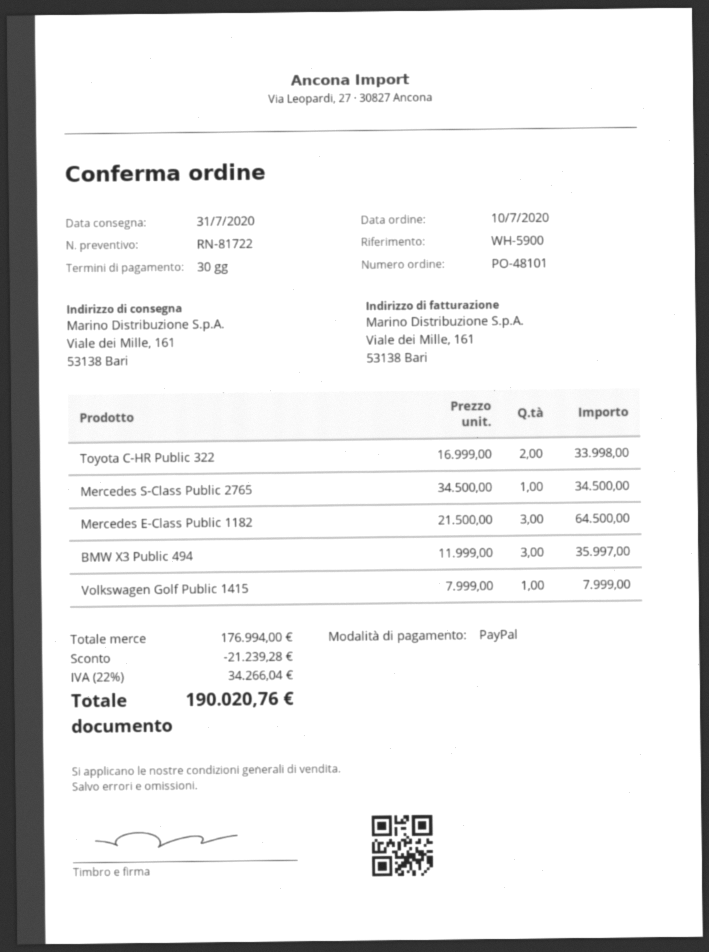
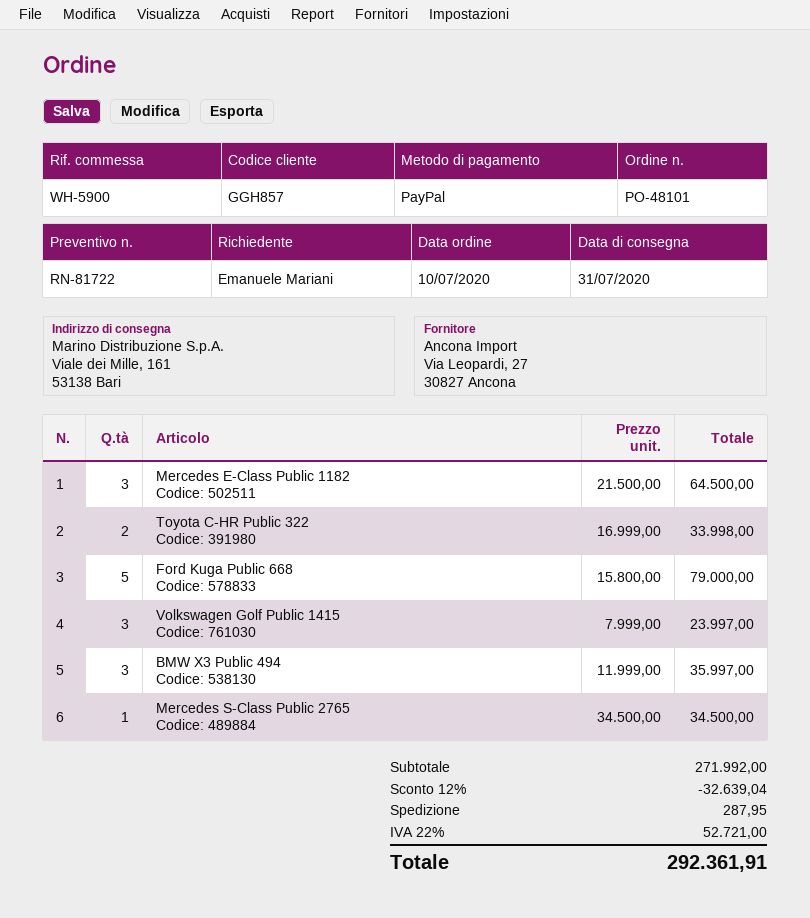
Volkswagen Golf Public 1415: 1 x 7999.00 = 7999.00 -> 3 x 7999.00 = 23997.00
Ford Kuga Public 668: none -> 5 x 15800.00 = 79000.00
subtotal: 176994.00 -> 271992.00
discount: 21239.28 -> 32639.04
shipping: none -> 287.95
tax: 22% = 34266.04 -> 22% = 52721.00
total: 190020.76 -> 292361.91

